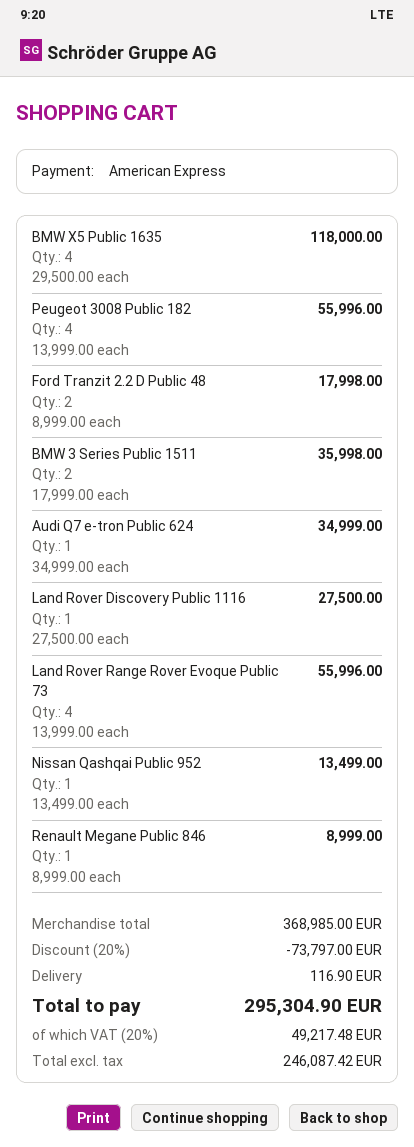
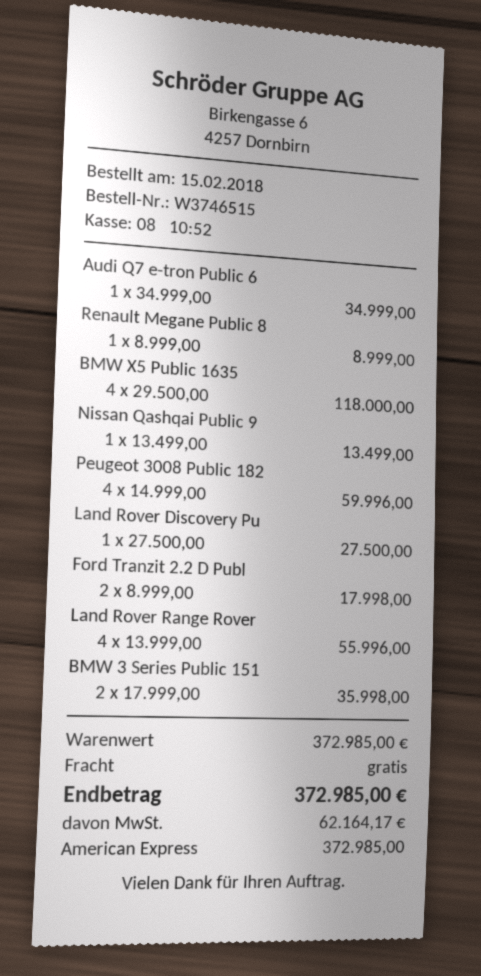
Peugeot 3008 Public 182: 4 x 13999.00 = 55996.00 -> 4 x 14999.00 = 59996.00
subtotal: 368985.00 -> 372985.00
discount: 20% = 73797.00 -> none
shipping: 116.90 -> 0.00
tax: 49217.48 -> 62164.17
total: 295304.90 -> 372985.00

